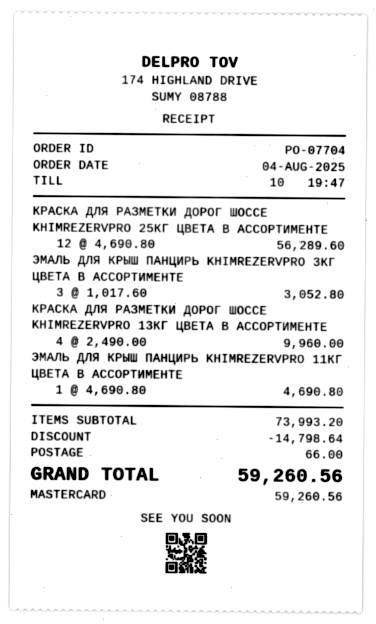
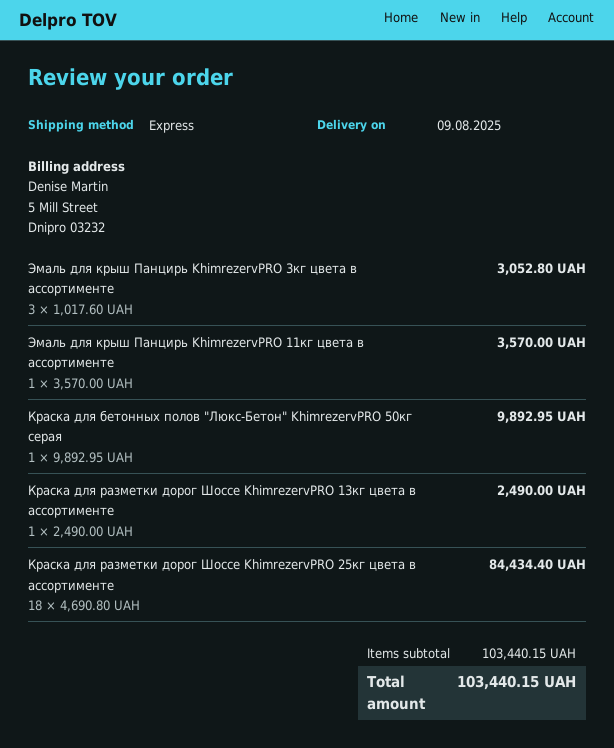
КРАСКА ДЛЯ РАЗМЕТКИ ДОРОГ ШОССЕ KHIMREZERVPRO 25КГ ЦВЕТА В АССОРТИМЕНТЕ: 12 x 4690.80 = 56289.60 -> 18 x 4690.80 = 84434.40
КРАСКА ДЛЯ РАЗМЕТКИ ДОРОГ ШОССЕ KHIMREZERVPRO 13КГ ЦВЕТА В АССОРТИМЕНТЕ: 4 x 2490.00 = 9960.00 -> 1 x 2490.00 = 2490.00
ЭМАЛЬ ДЛЯ КРЫШ ПАНЦИРЬ KHIMREZERVPRO 11КГ ЦВЕТА В АССОРТИМЕНТЕ: 1 x 4690.80 = 4690.80 -> 1 x 3570.00 = 3570.00
Краска для бетонных полов "Люкс-Бетон" KhimrezervPRO 50кг серая: none -> 1 x 9892.95 = 9892.95
subtotal: 73993.20 -> 103440.15
discount: 14798.64 -> none
shipping: 66.00 -> none
total: 59260.56 -> 103440.15

